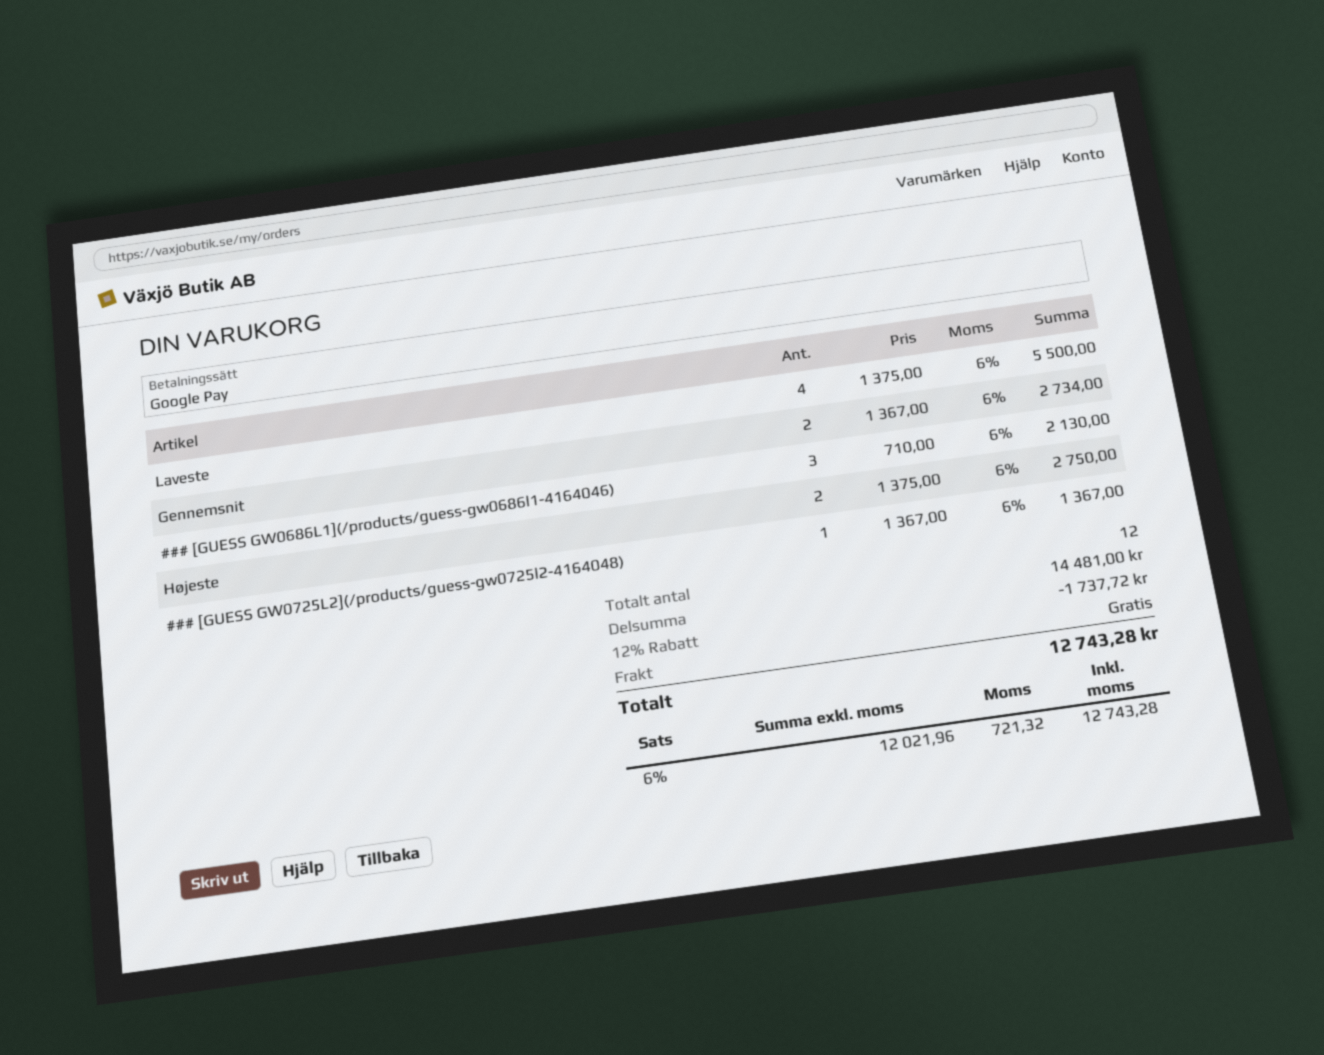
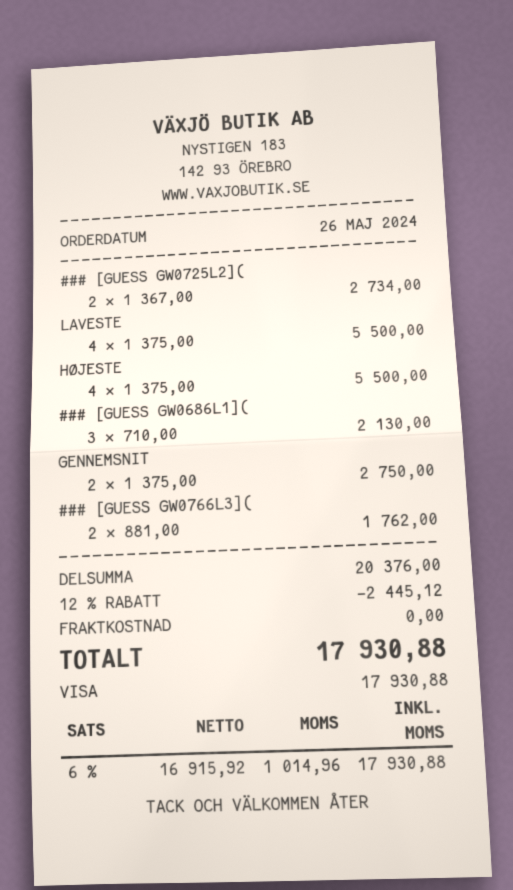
payment method: Google Pay -> Visa
Gennemsnit: 2 x 1367.00 = 2734.00 -> 2 x 1375.00 = 2750.00
Højeste: 2 x 1375.00 = 2750.00 -> 4 x 1375.00 = 5500.00
### [GUESS GW0725L2](/products/guess-gw0725l2-4164048): 1 x 1367.00 = 1367.00 -> 2 x 1367.00 = 2734.00
### [GUESS GW0766L3](: none -> 2 x 881.00 = 1762.00
subtotal: 14481.00 -> 20376.00
discount: 12% = 1737.72 -> 12% = 2445.12
net: 12021.96 -> 16915.92
tax: 6% = 721.32 -> 6% = 1014.96
total: 12743.28 -> 17930.88

